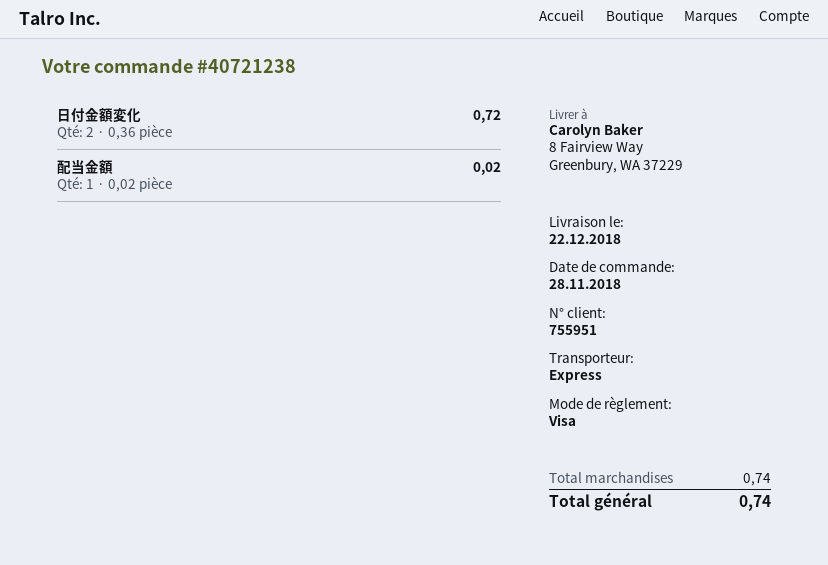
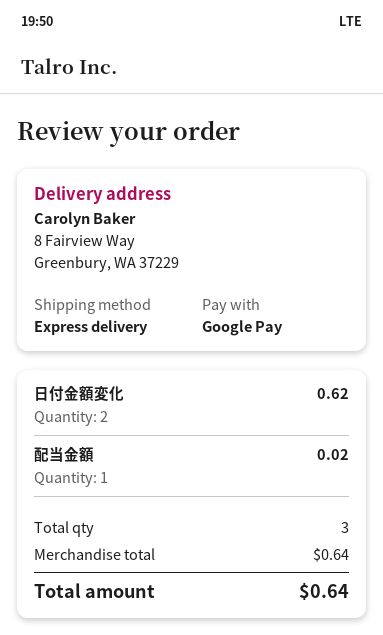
payment method: Visa -> Google Pay
日付金額変化: 2 for 0.72 -> 2 for 0.62
subtotal: 0.74 -> 0.64
total: 0.74 -> 0.64

